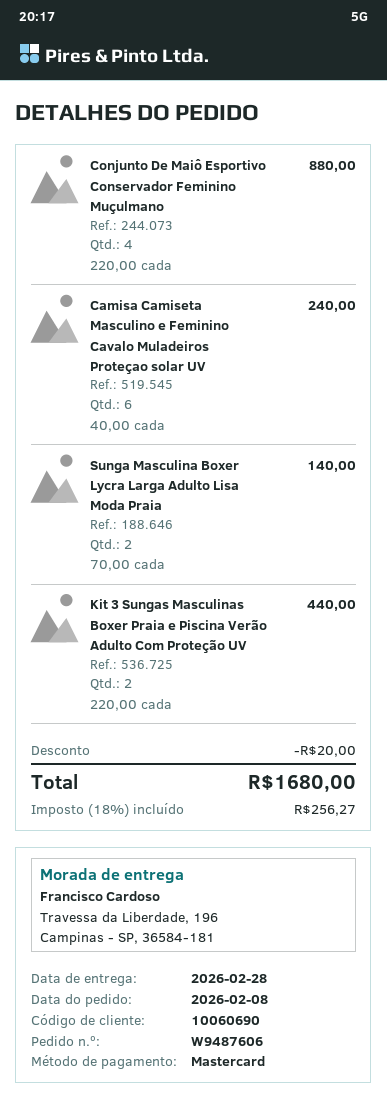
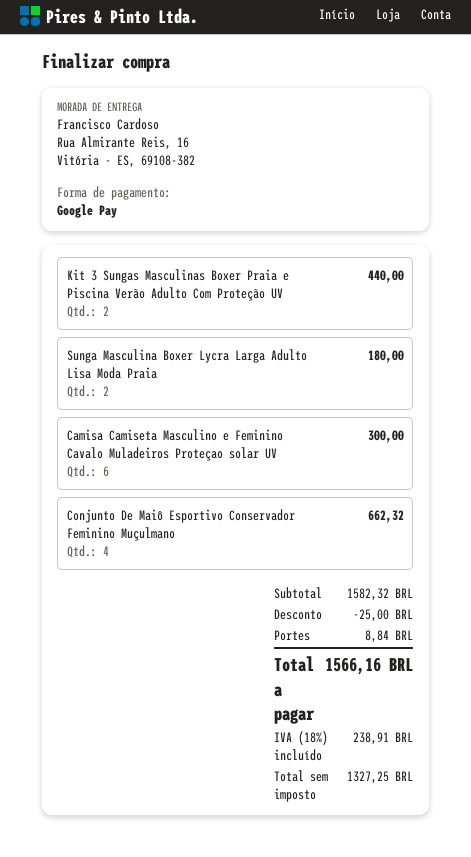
payment method: Mastercard -> Google Pay
ship to: Travessa da Liberdade, 196, Campinas - SP, 36584-181 -> Rua Almirante Reis, 16, Vitória - ES, 69108-382
Conjunto De Maiô Esportivo Conservador Feminino Muçulmano: 4 for 880.00 -> 4 for 662.32
Camisa Camiseta Masculino e Feminino Cavalo Muladeiros Proteçao solar UV: 6 for 240.00 -> 6 for 300.00
Sunga Masculina Boxer Lycra Larga Adulto Lisa Moda Praia: 2 for 140.00 -> 2 for 180.00
discount: 20.00 -> 25.00
shipping: none -> 8.84
tax: 18% = 256.27 -> 18% = 238.91
total: 1680.00 -> 1566.16

